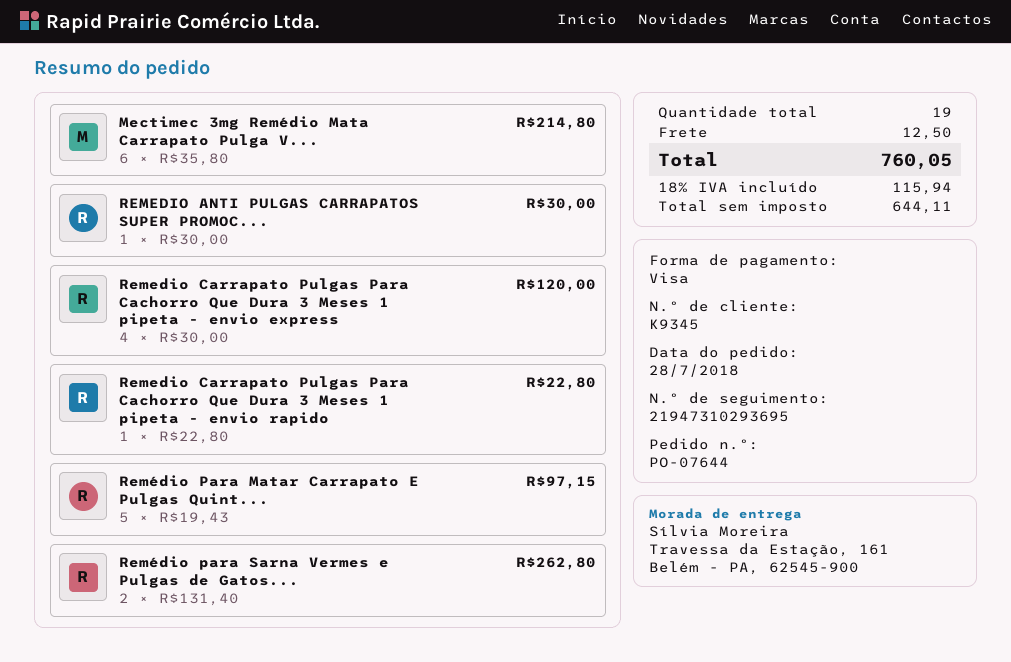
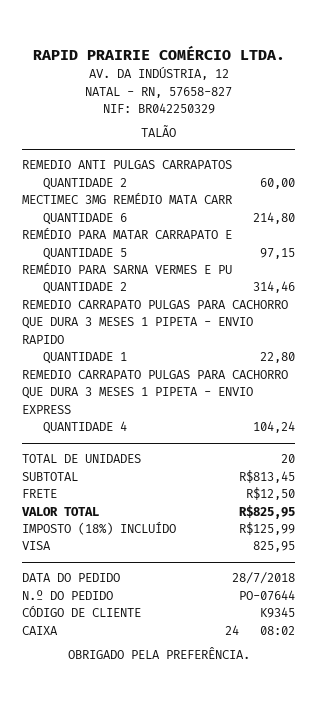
REMEDIO ANTI PULGAS CARRAPATOS SUPER PROMOC...: 1 for 30.00 -> 2 for 60.00
Remedio Carrapato Pulgas Para Cachorro Que Dura 3 Meses 1 pipeta - envio express: 4 for 120.00 -> 4 for 104.24
Remédio para Sarna Vermes e Pulgas de Gatos...: 2 for 262.80 -> 2 for 314.46
total quantity: 19 -> 20
tax: 18% = 115.94 -> 18% = 125.99
total: 760.05 -> 825.95

